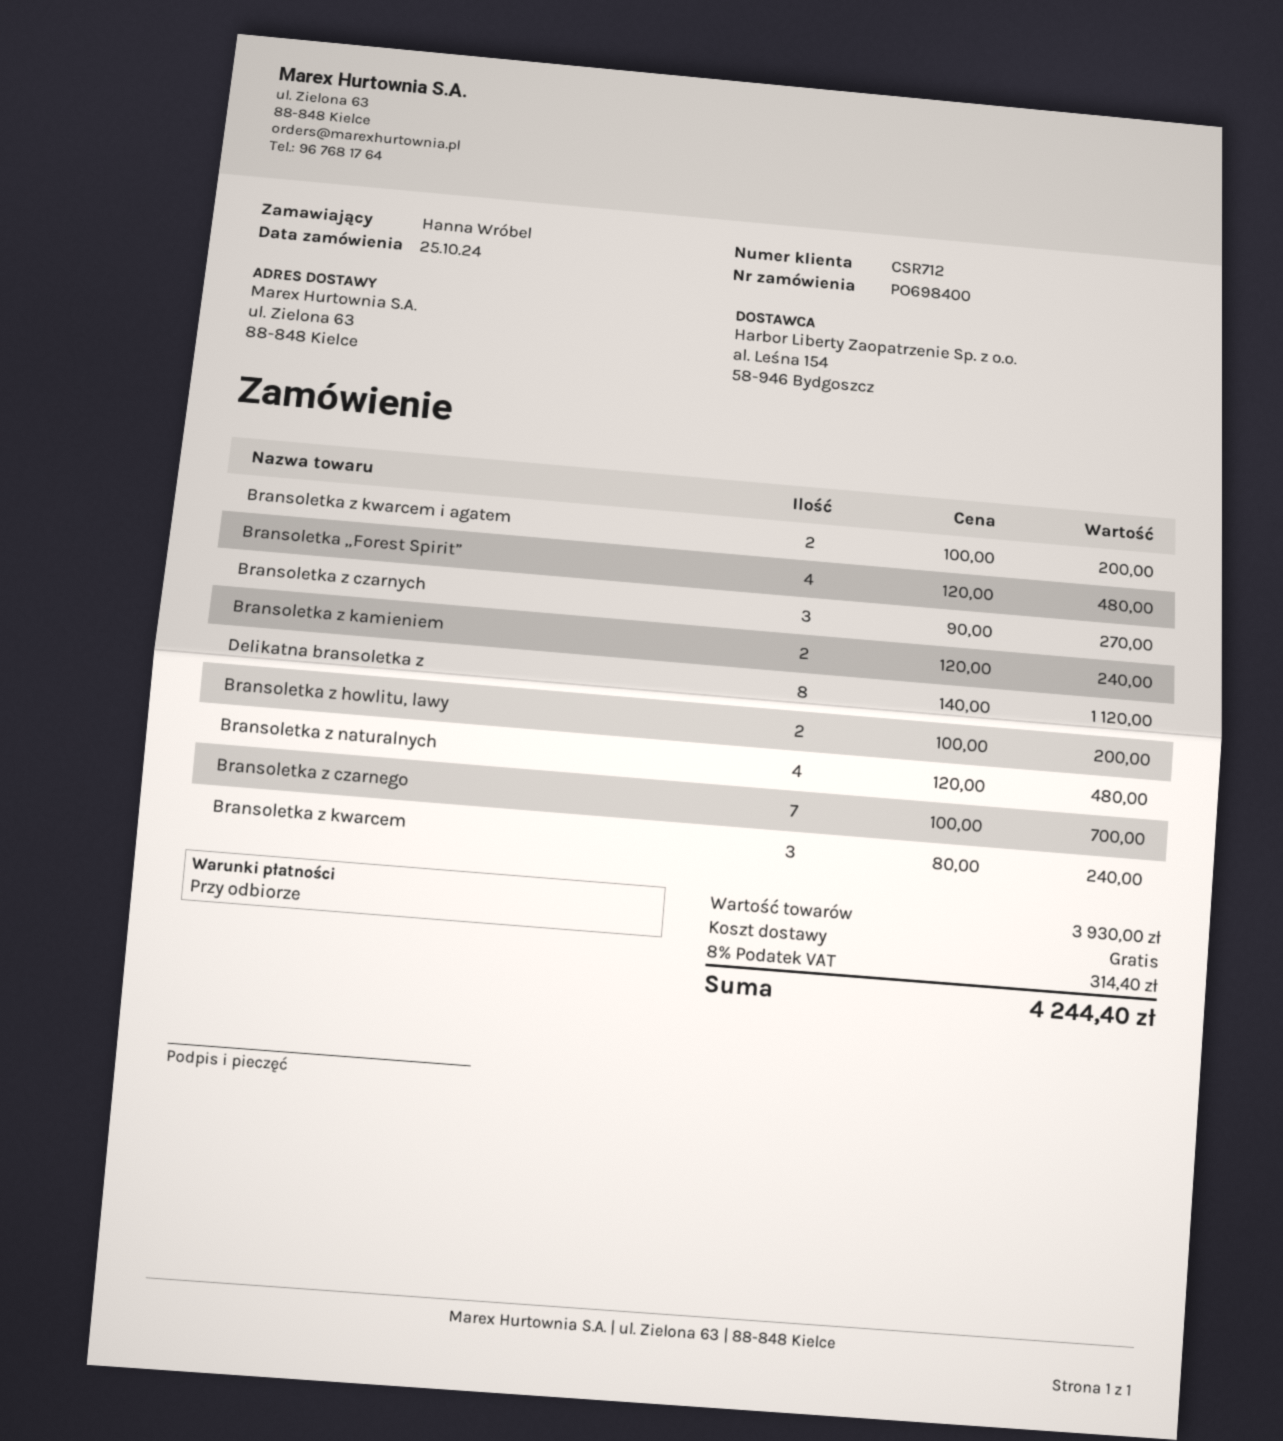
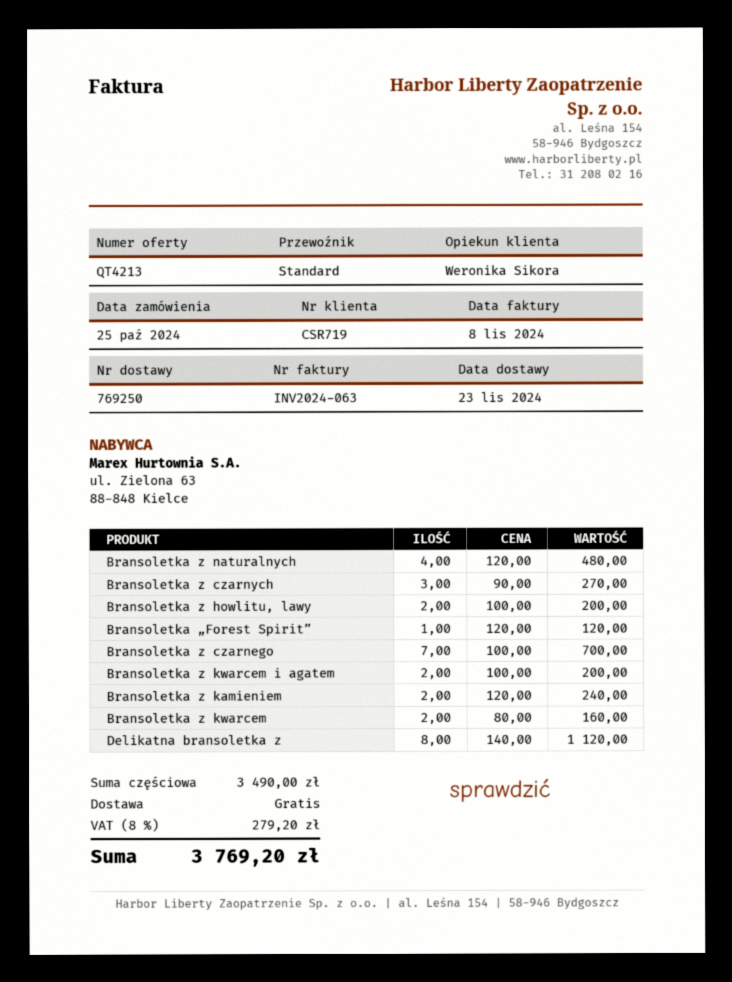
customer number: CSR712 -> CSR719
Bransoletka „Forest Spirit”: 4 x 120.00 = 480.00 -> 1 x 120.00 = 120.00
Bransoletka z kwarcem: 3 x 80.00 = 240.00 -> 2 x 80.00 = 160.00
subtotal: 3930.00 -> 3490.00
tax: 8% = 314.40 -> 8% = 279.20
total: 4244.40 -> 3769.20

